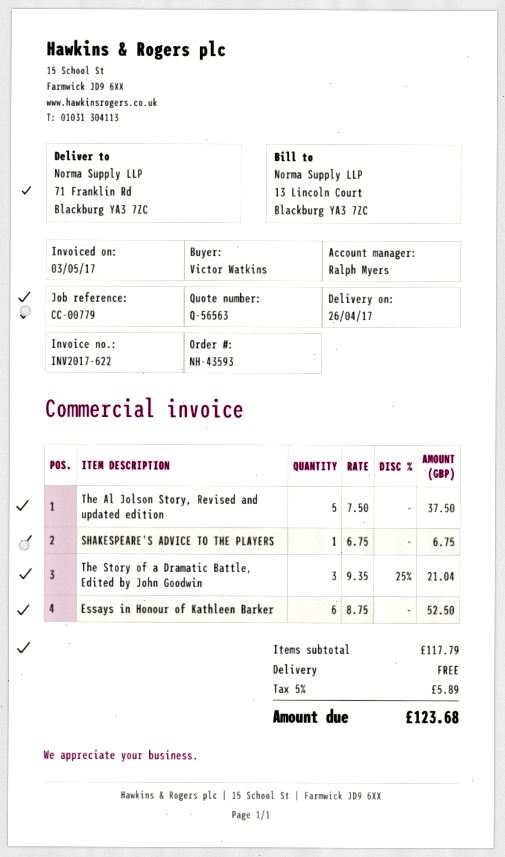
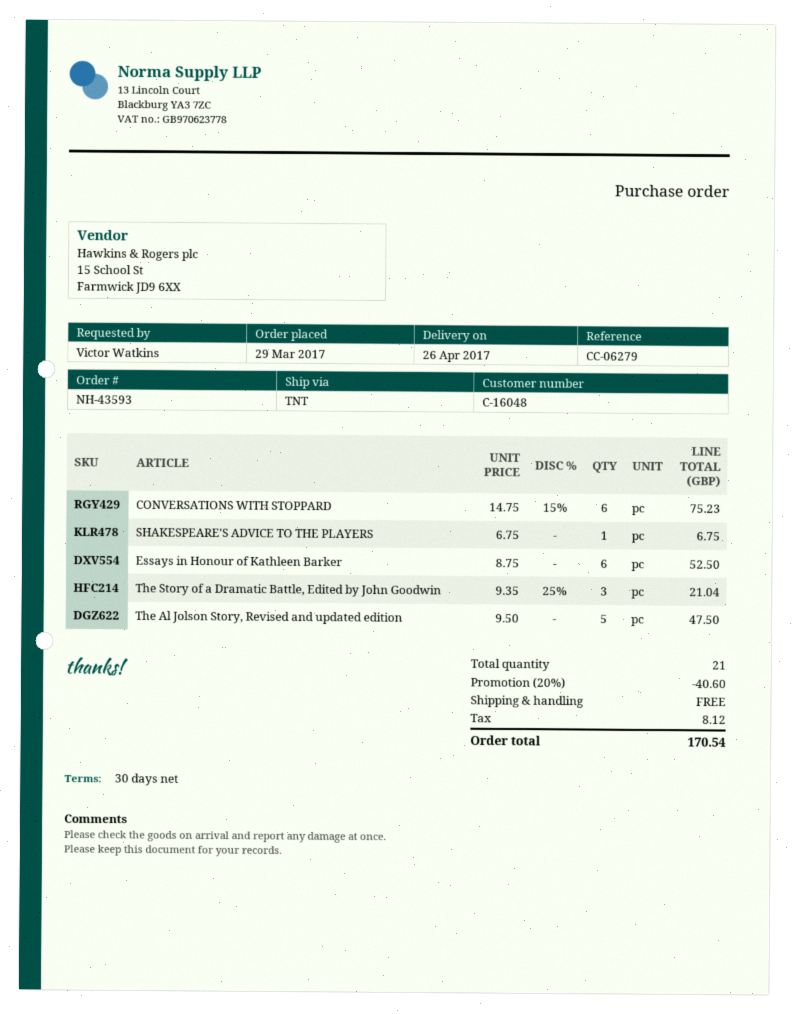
reference: CC-00779 -> CC-06279
The Al Jolson Story, Revised and updated edition: 5 x 7.50 = 37.50 -> 5 x 9.50 = 47.50
CONVERSATIONS WITH STOPPARD: none -> 6 x 14.75 - 15% = 75.23
discount: none -> 20% = 40.60
tax: 5.89 -> 8.12
total: 123.68 -> 170.54

